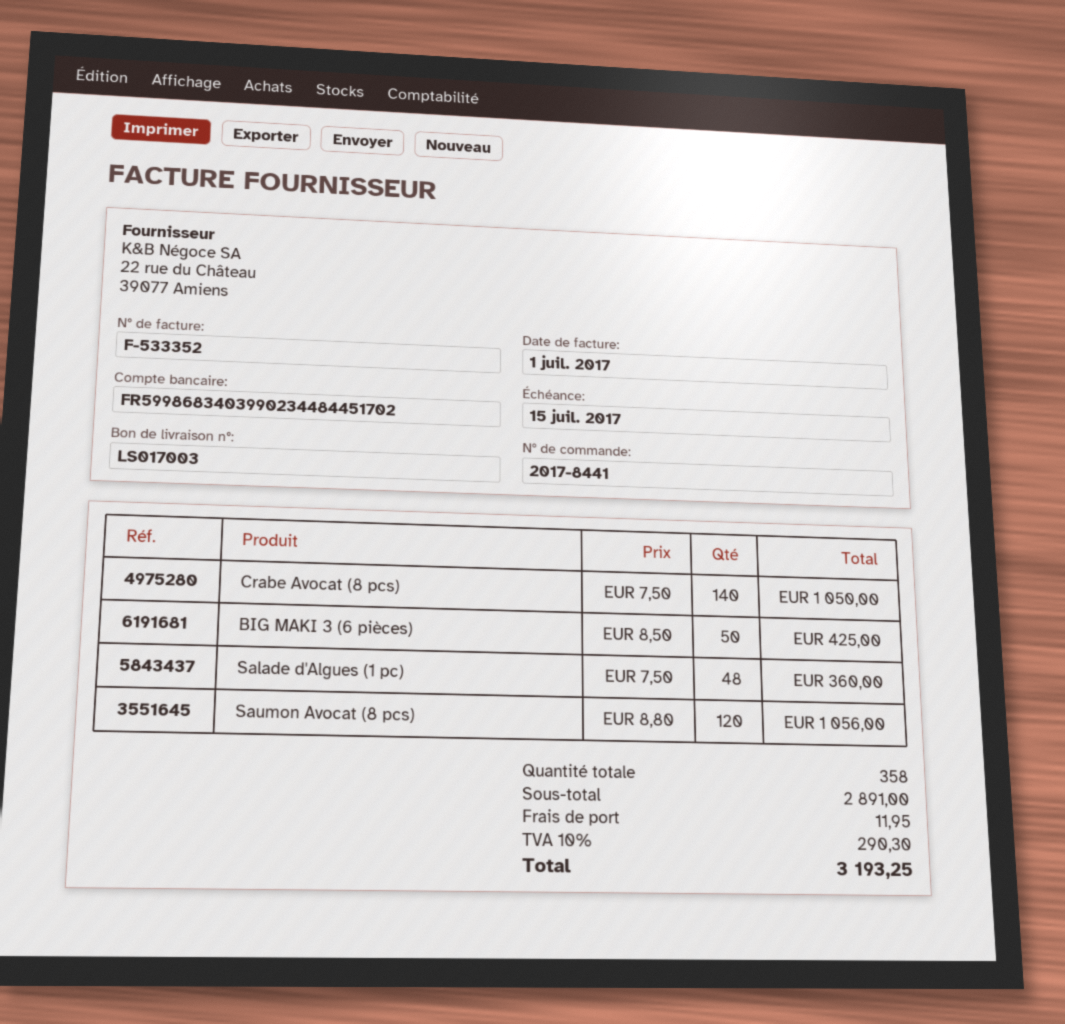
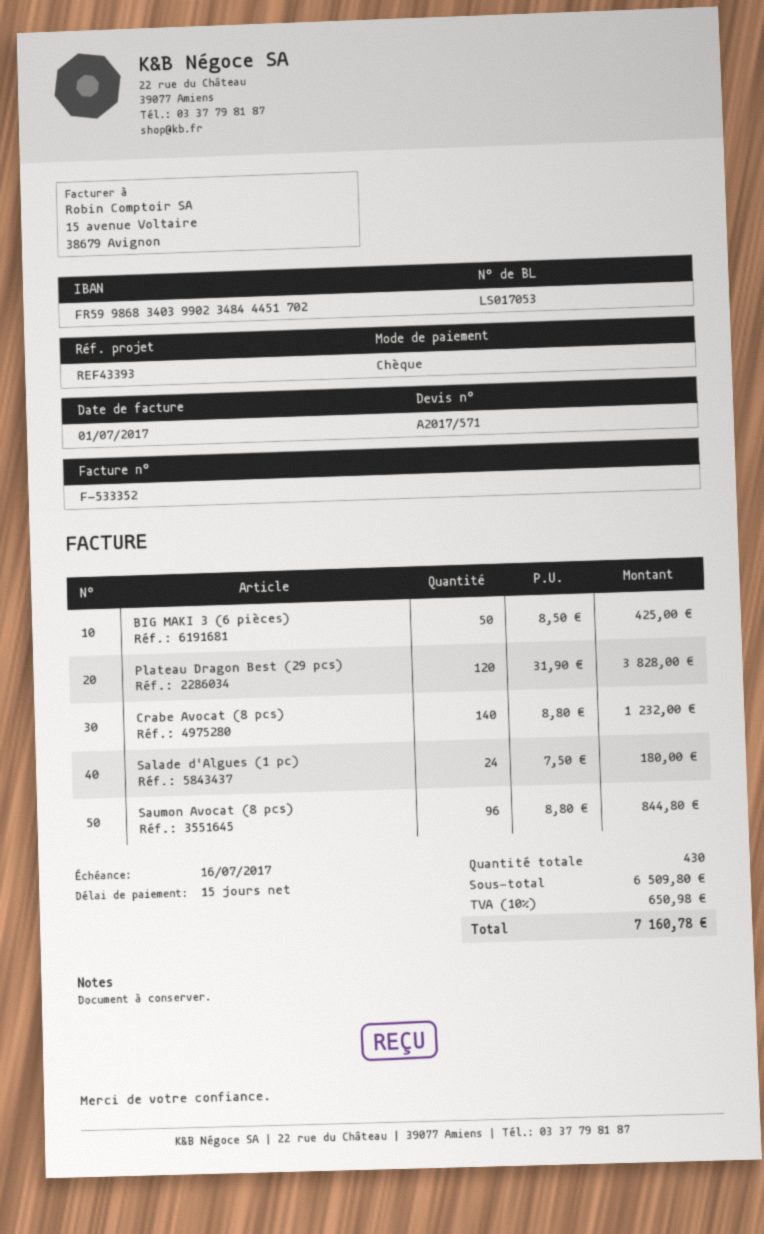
delivery note number: LS017003 -> LS017053
due date: 2017-07-15 -> 2017-07-16
bank account: FR5998683403990234484451702 -> FR5998683403990234844451702
Crabe Avocat (8 pcs): 140 x 7.50 = 1050.00 -> 140 x 8.80 = 1232.00
Salade d'Algues (1 pc): 48 x 7.50 = 360.00 -> 24 x 7.50 = 180.00
Saumon Avocat (8 pcs): 120 x 8.80 = 1056.00 -> 96 x 8.80 = 844.80
Plateau Dragon Best (29 pcs): none -> 120 x 31.90 = 3828.00
total quantity: 358 -> 430
subtotal: 2891.00 -> 6509.80
shipping: 11.95 -> none
tax: 10% = 290.30 -> 10% = 650.98
total: 3193.25 -> 7160.78

